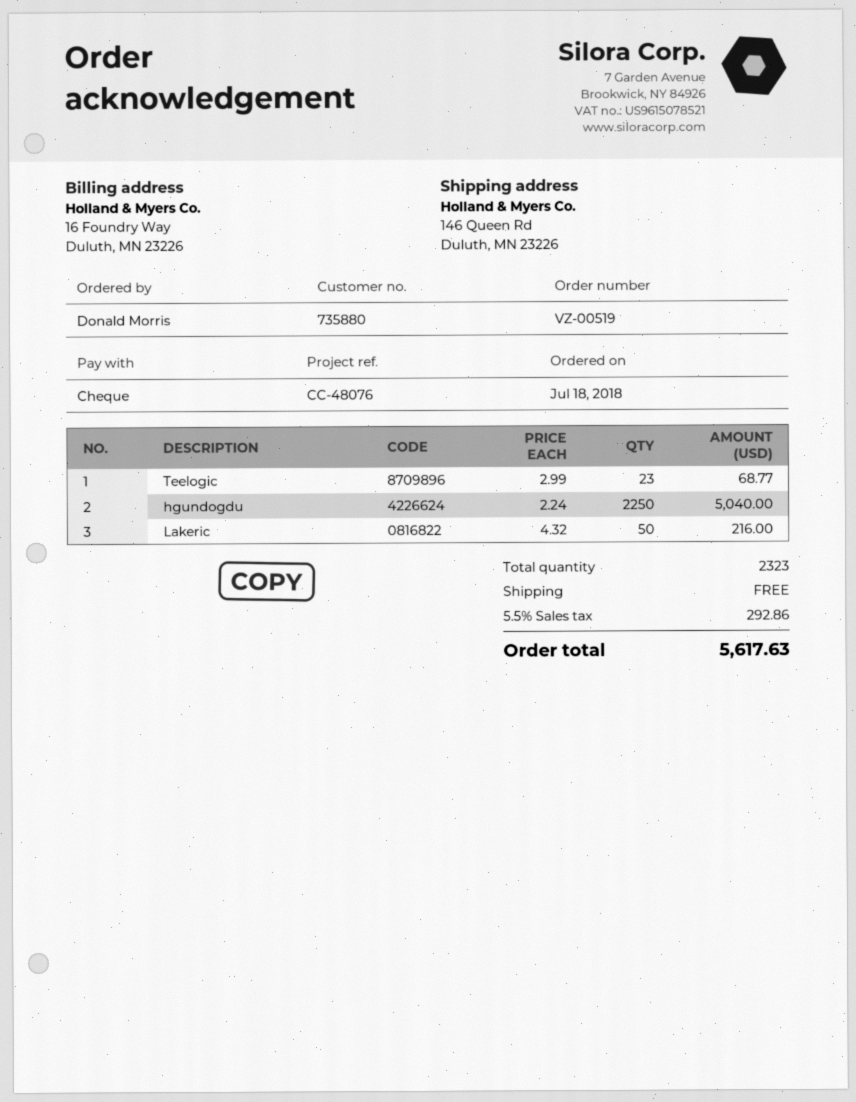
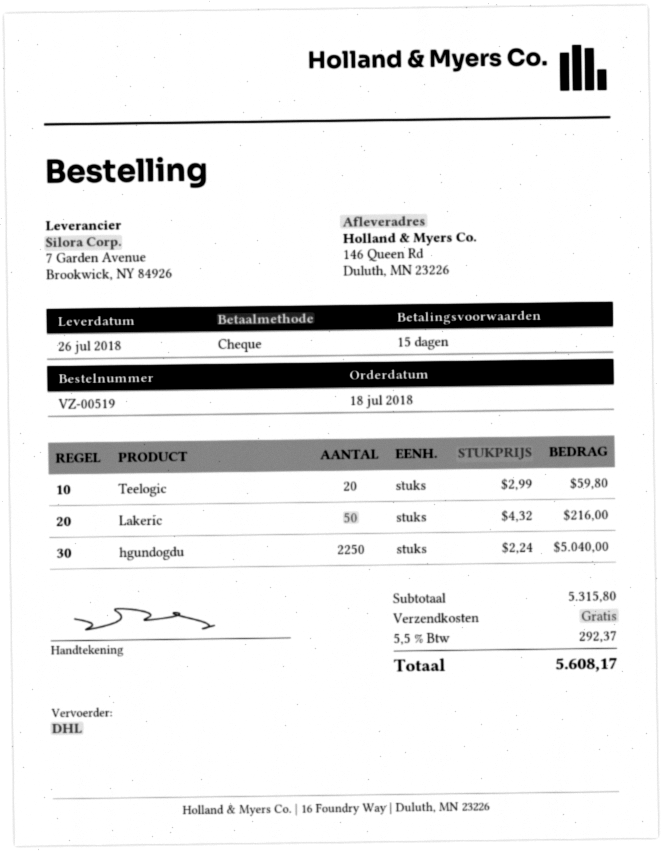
Teelogic: 23 x 2.99 = 68.77 -> 20 x 2.99 = 59.80
tax: 5.5% = 292.86 -> 5.5% = 292.37
total: 5617.63 -> 5608.17

